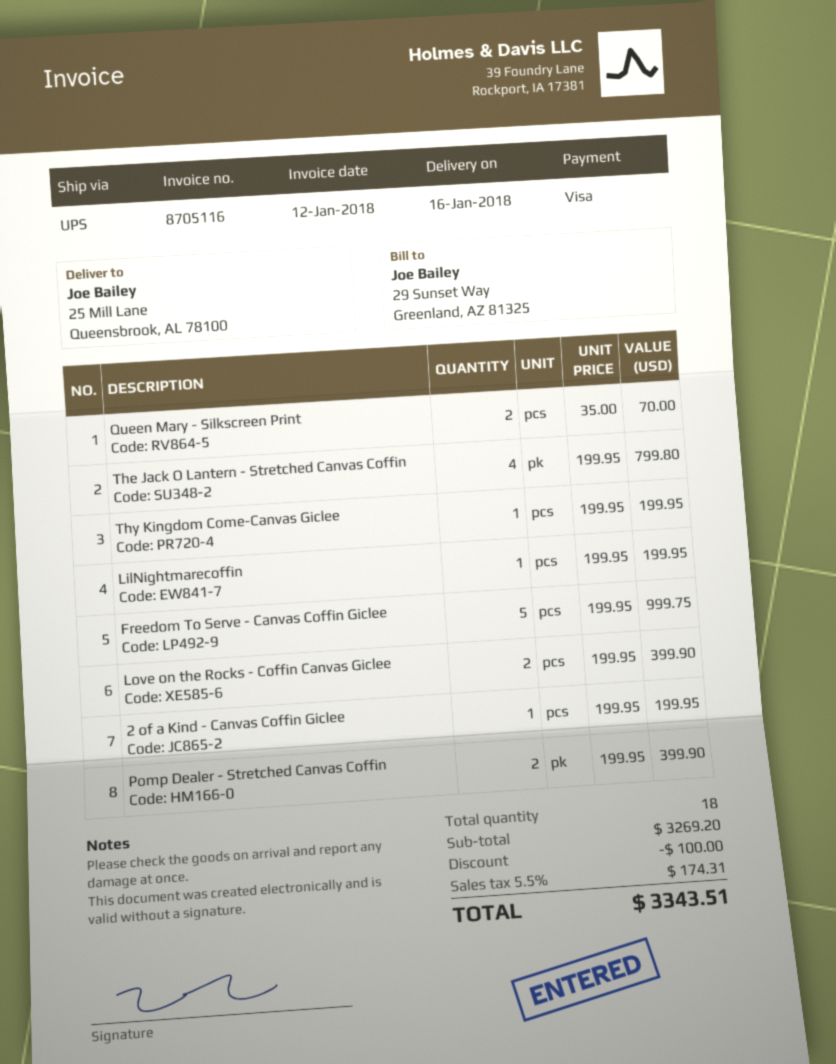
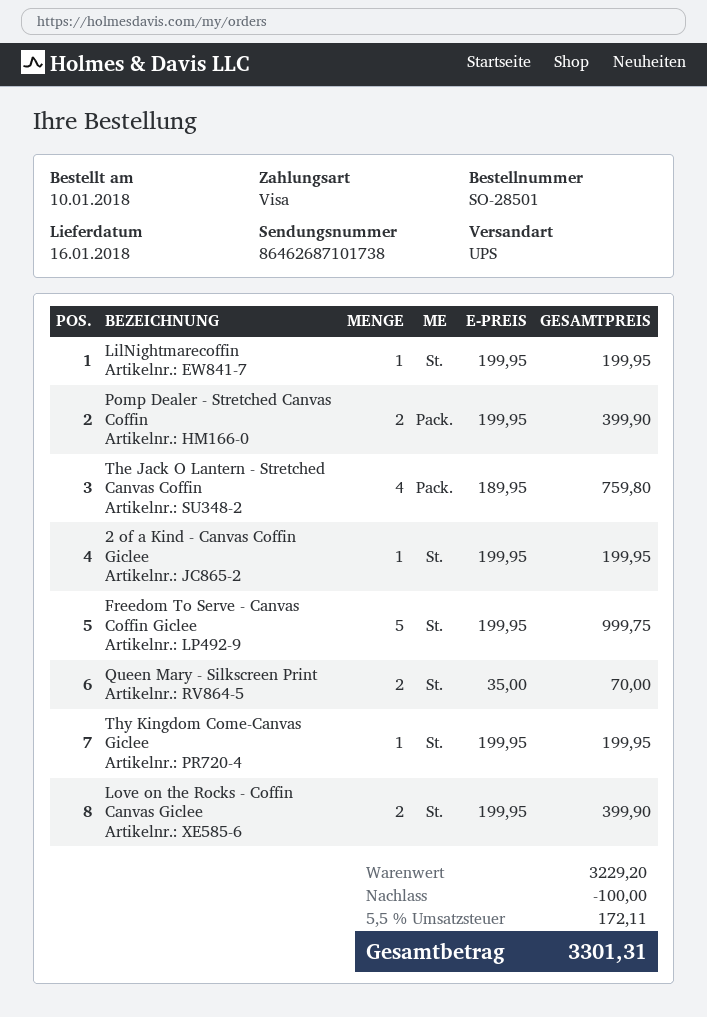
The Jack O Lantern - Stretched Canvas Coffin: 4 x 199.95 = 799.80 -> 4 x 189.95 = 759.80
subtotal: 3269.20 -> 3229.20
tax: 5.5% = 174.31 -> 5.5% = 172.11
total: 3343.51 -> 3301.31

